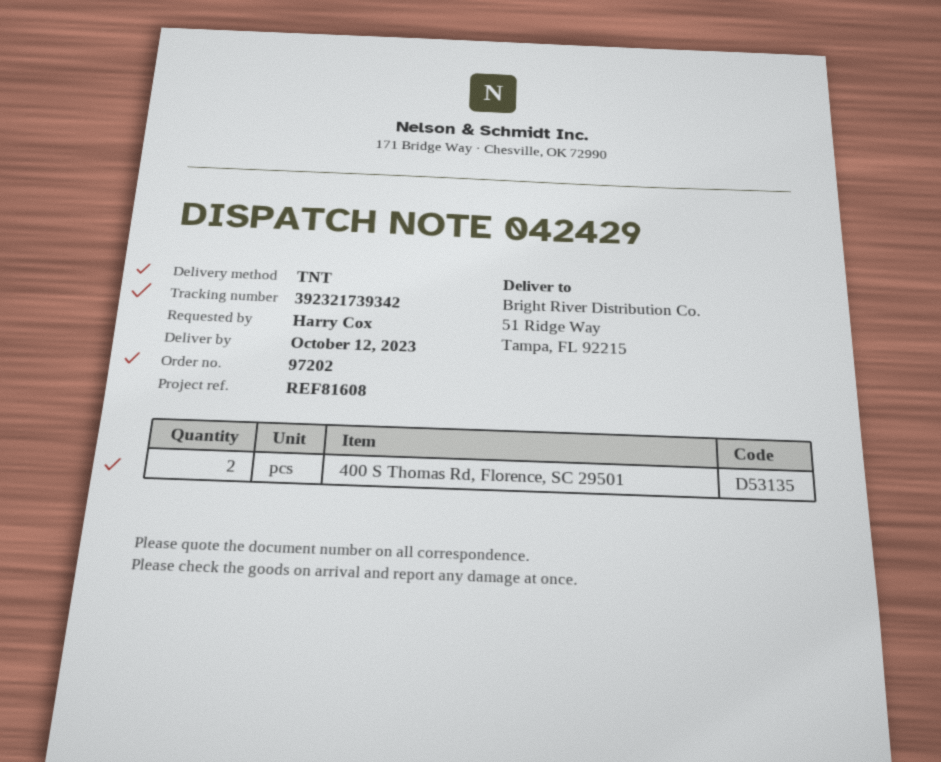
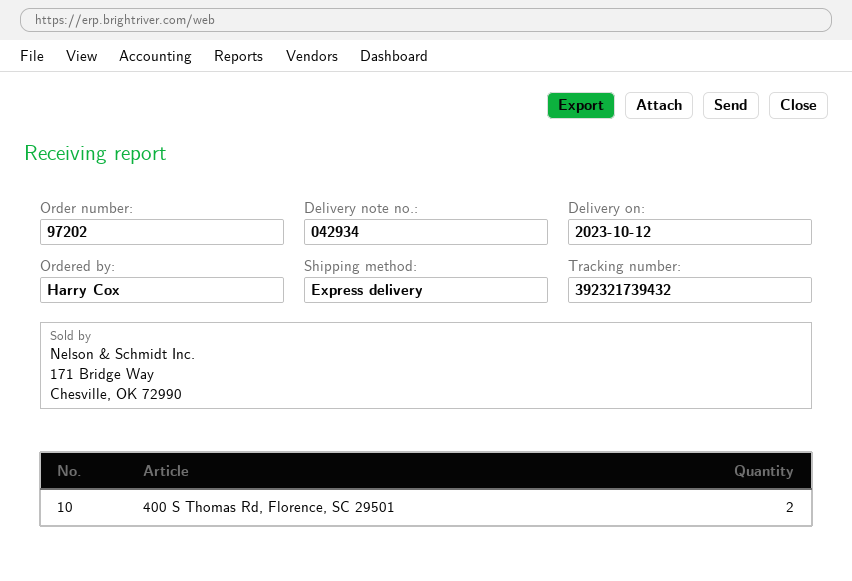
delivery note number: 042429 -> 042934
shipping method: TNT -> express
tracking number: 392321739342 -> 392321739432

